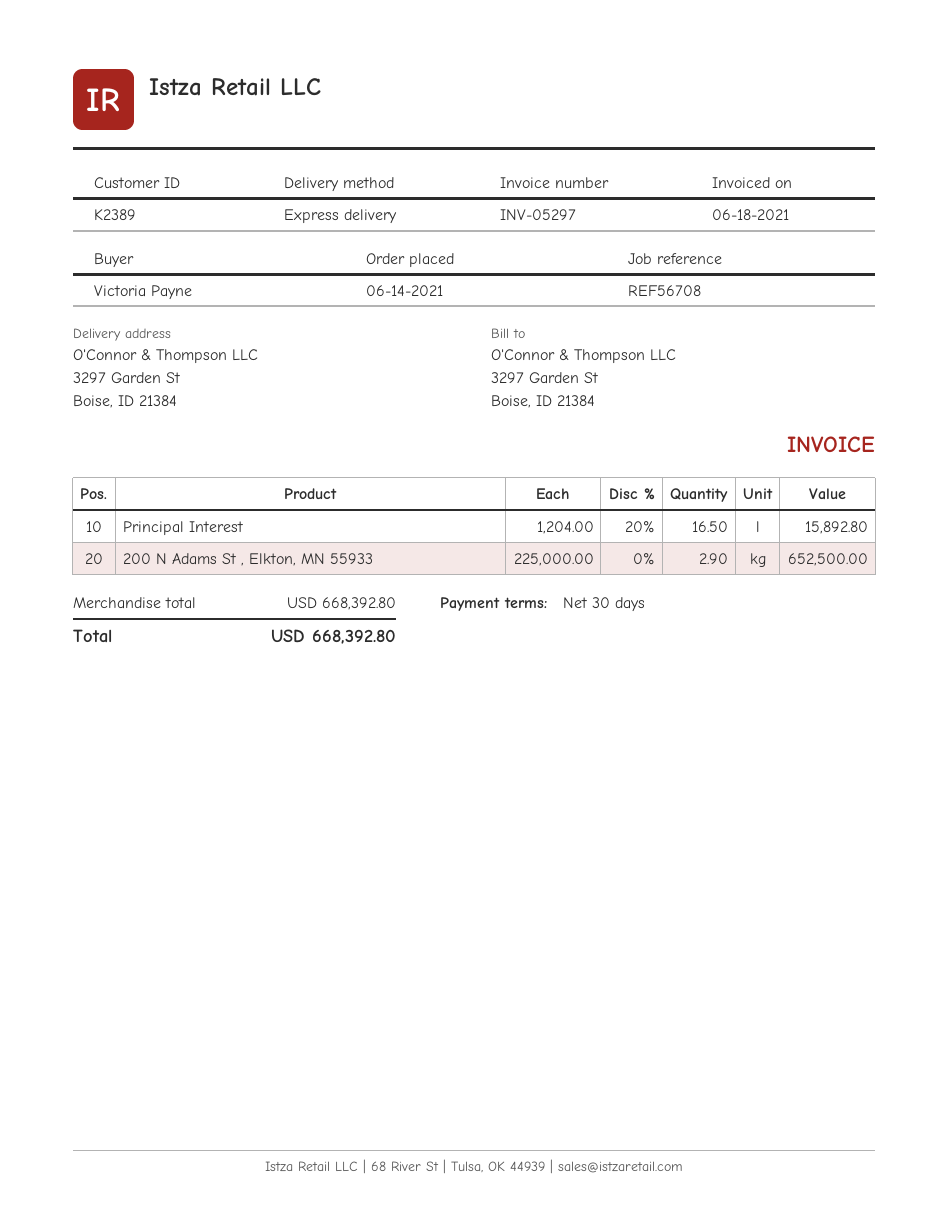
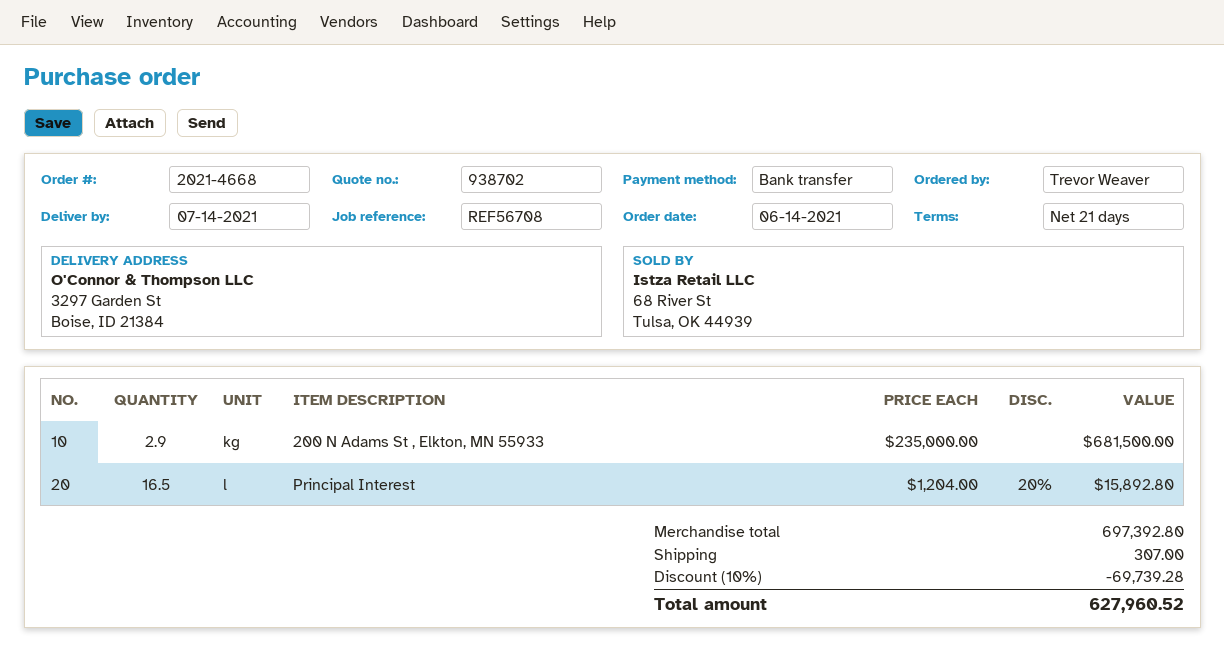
payment terms: 30 days -> 21 days
ordered by: Victoria Payne -> Trevor Weaver
200 N Adams St , Elkton, MN 55933: 2.9 x 225000.00 = 652500.00 -> 2.9 x 235000.00 = 681500.00
subtotal: 668392.80 -> 697392.80
discount: none -> 10% = 69739.28
shipping: none -> 307.00
total: 668392.80 -> 627960.52

